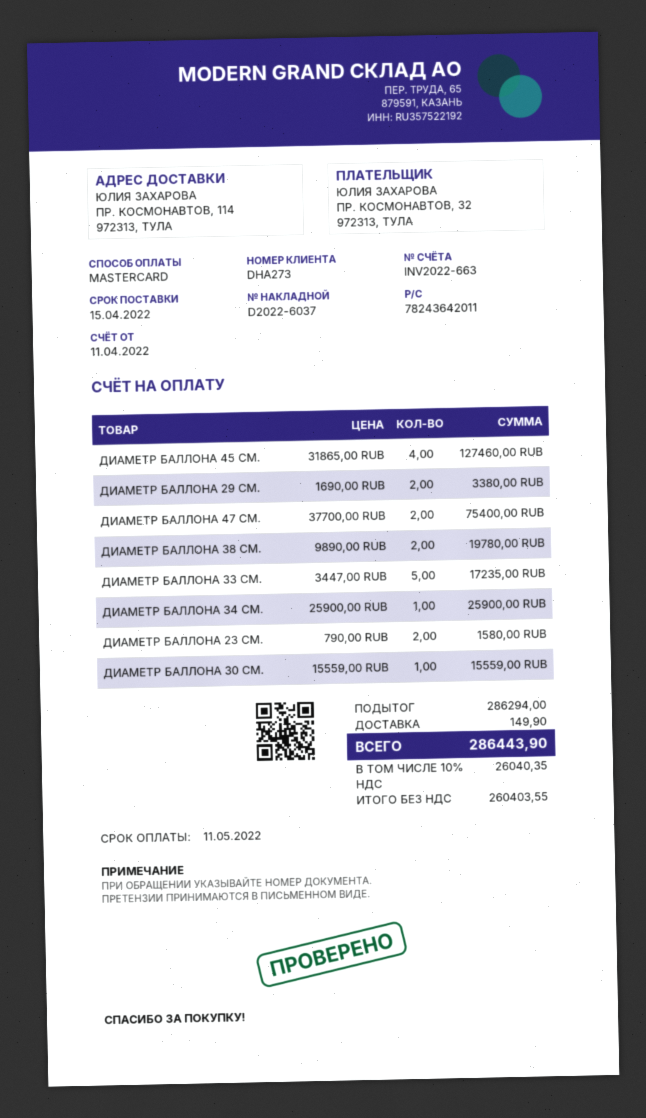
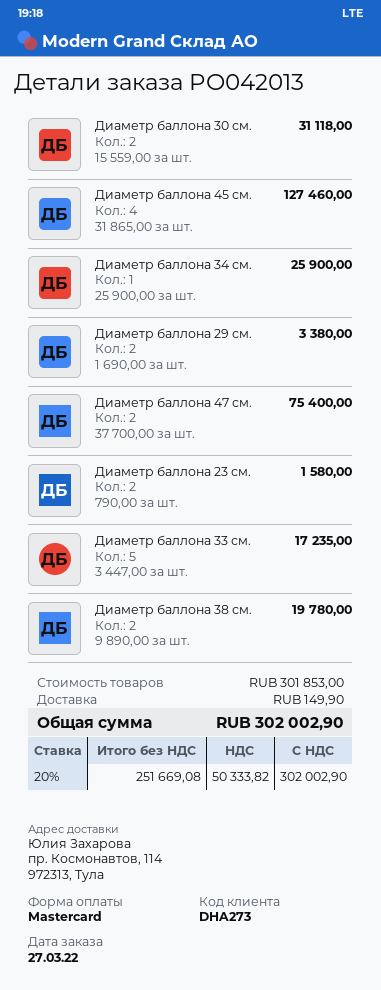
ДИАМЕТР БАЛЛОНА 30 СМ.: 1 x 15559.00 = 15559.00 -> 2 x 15559.00 = 31118.00
subtotal: 286294.00 -> 301853.00
net: 260403.55 -> 251669.08
tax: 10% = 26040.35 -> 20% = 50333.82
total: 286443.90 -> 302002.90

